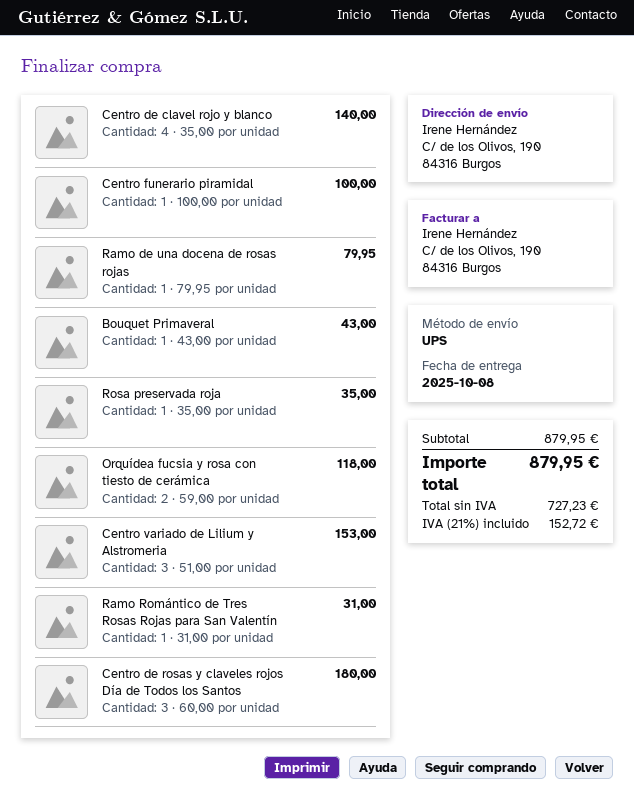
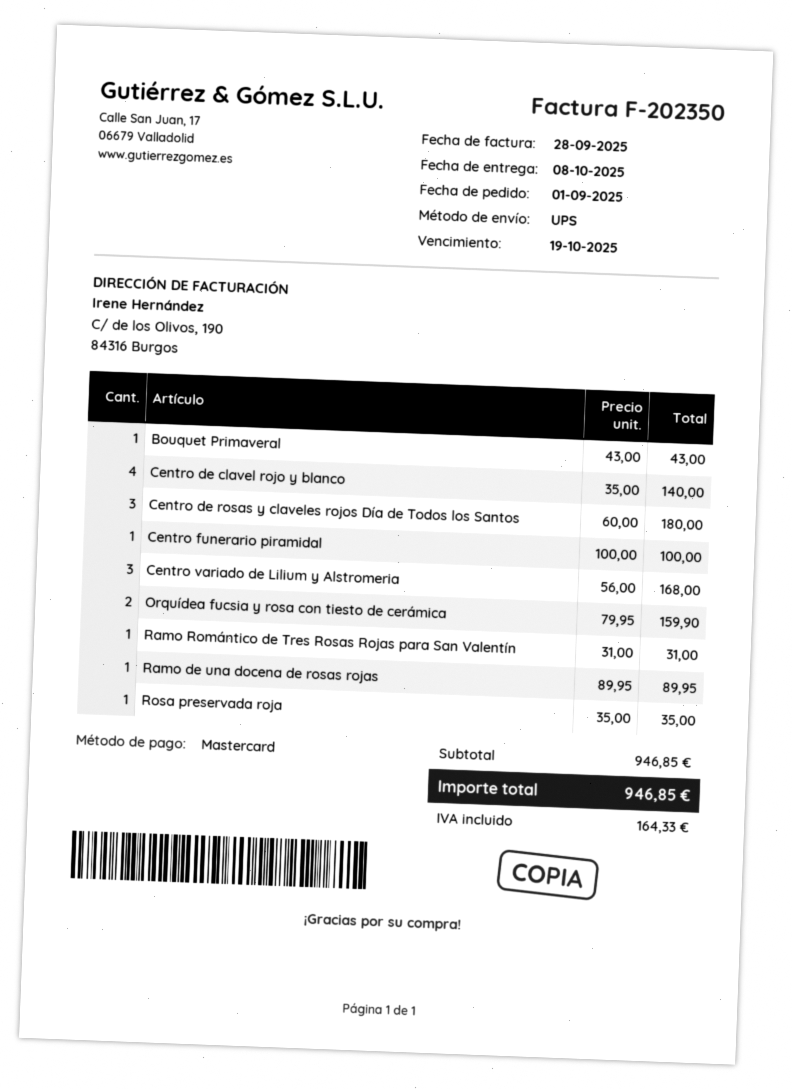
Ramo de una docena de rosas rojas: 1 x 79.95 = 79.95 -> 1 x 89.95 = 89.95
Orquídea fucsia y rosa con tiesto de cerámica: 2 x 59.00 = 118.00 -> 2 x 79.95 = 159.90
Centro variado de Lilium y Alstromeria: 3 x 51.00 = 153.00 -> 3 x 56.00 = 168.00
subtotal: 879.95 -> 946.85
tax: 152.72 -> 164.33
total: 879.95 -> 946.85

